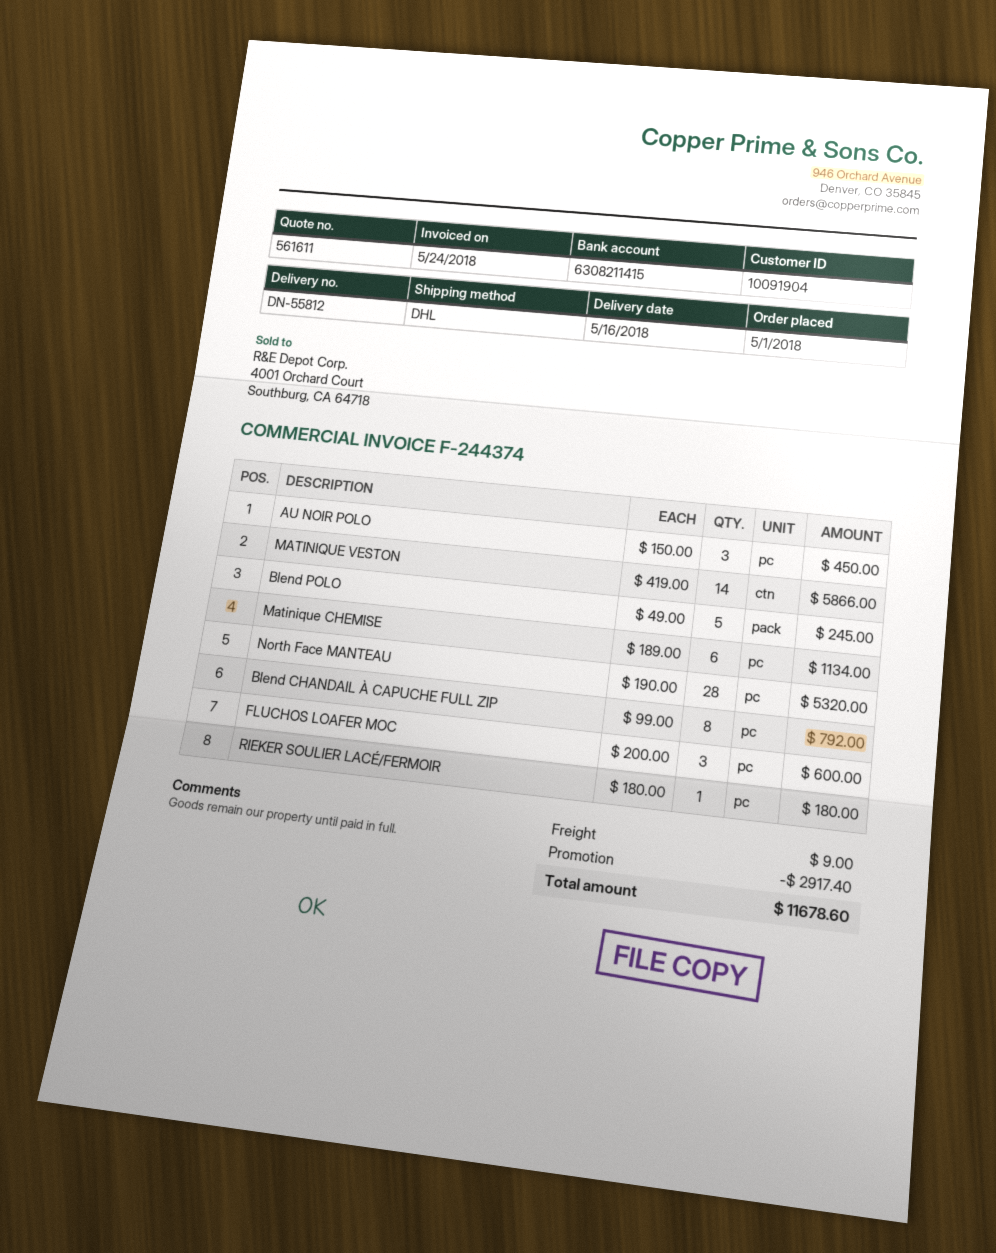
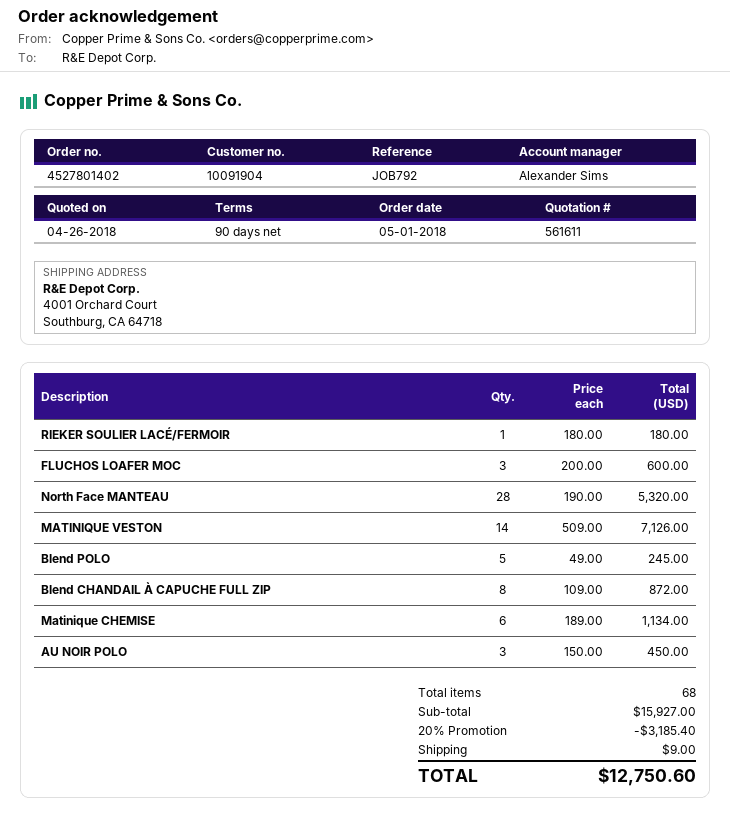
MATINIQUE VESTON: 14 x 419.00 = 5866.00 -> 14 x 509.00 = 7126.00
Blend CHANDAIL À CAPUCHE FULL ZIP: 8 x 99.00 = 792.00 -> 8 x 109.00 = 872.00
discount: 2917.40 -> 3185.40
total: 11678.60 -> 12750.60

